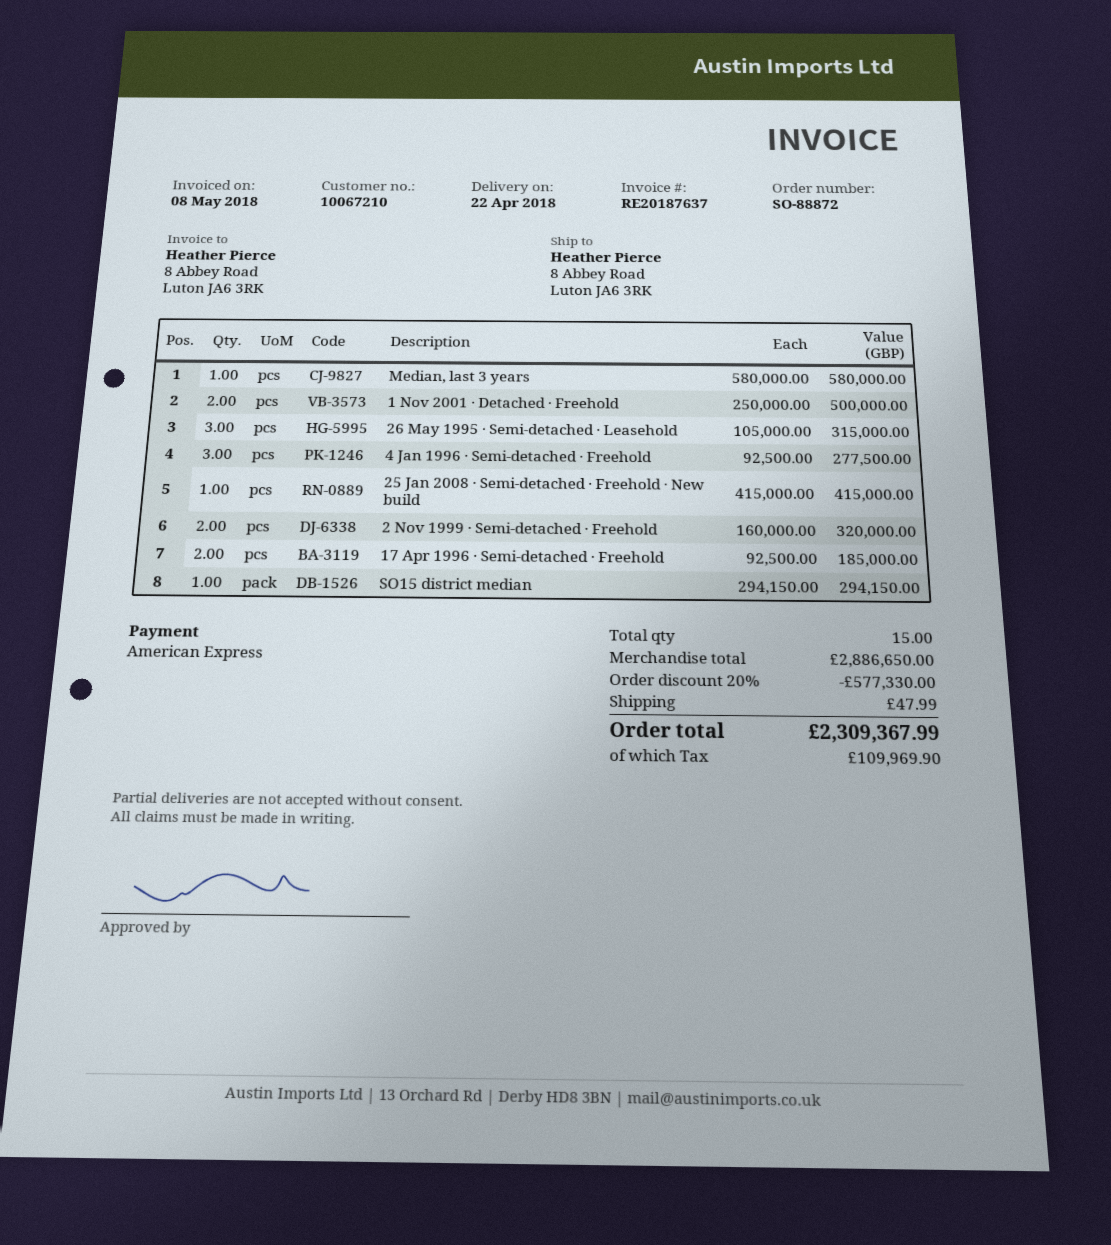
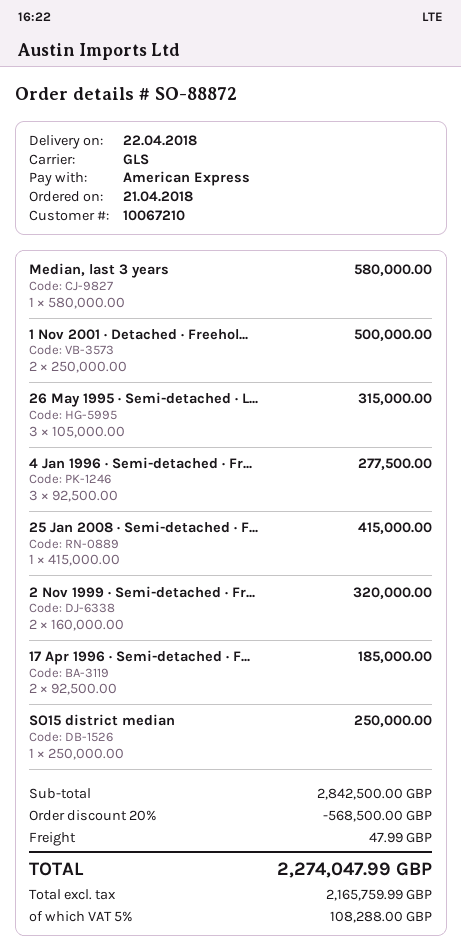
SO15 district median: 1 x 294150.00 = 294150.00 -> 1 x 250000.00 = 250000.00
subtotal: 2886650.00 -> 2842500.00
discount: 20% = 577330.00 -> 20% = 568500.00
tax: 109969.90 -> 108288.00
total: 2309367.99 -> 2274047.99

